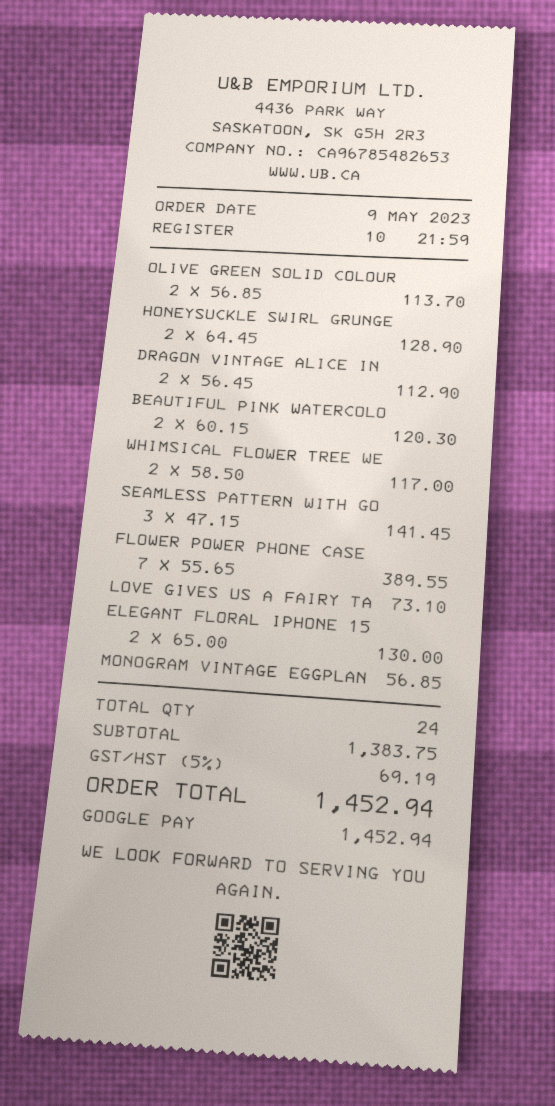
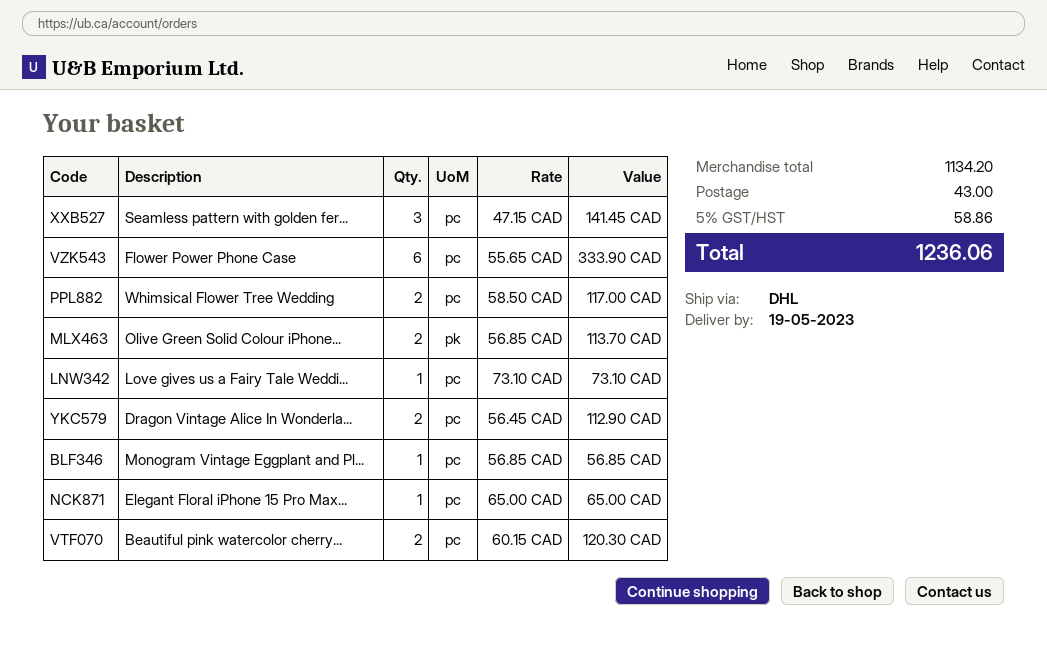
HONEYSUCKLE SWIRL GRUNGE: 2 x 64.45 = 128.90 -> none
FLOWER POWER PHONE CASE: 7 x 55.65 = 389.55 -> 6 x 55.65 = 333.90
ELEGANT FLORAL IPHONE 15: 2 x 65.00 = 130.00 -> 1 x 65.00 = 65.00
subtotal: 1383.75 -> 1134.20
shipping: none -> 43.00
tax: 5% = 69.19 -> 5% = 58.86
total: 1452.94 -> 1236.06

